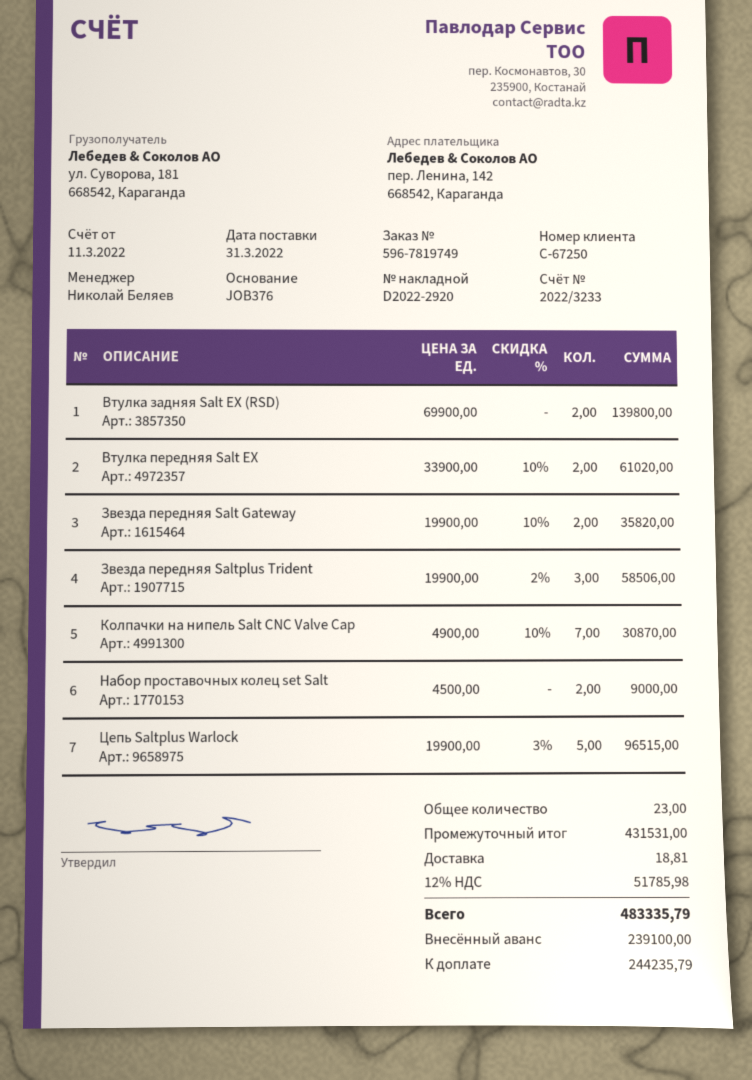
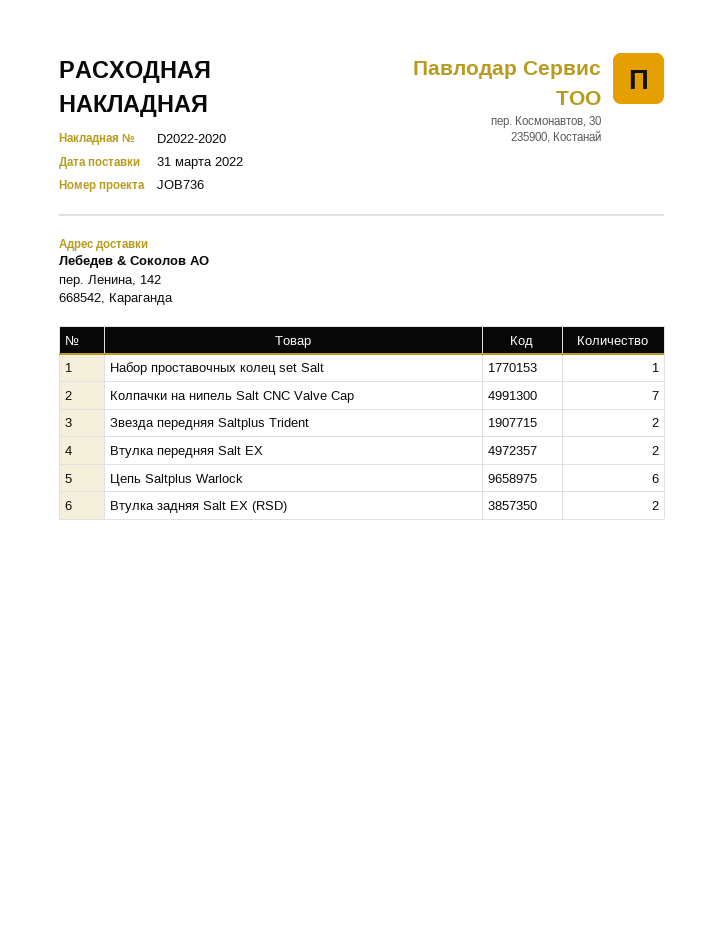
delivery note number: D2022-2920 -> D2022-2020
reference: JOB376 -> JOB736
ship to: ул. Суворова, 181, 668542, Караганда -> пер. Ленина, 142, 668542, Караганда
Звезда передняя Salt Gateway: 2 -> none
Звезда передняя Saltplus Trident: 3 -> 2
Набор проставочных колец set Salt: 2 -> 1
Цепь Saltplus Warlock: 5 -> 6

